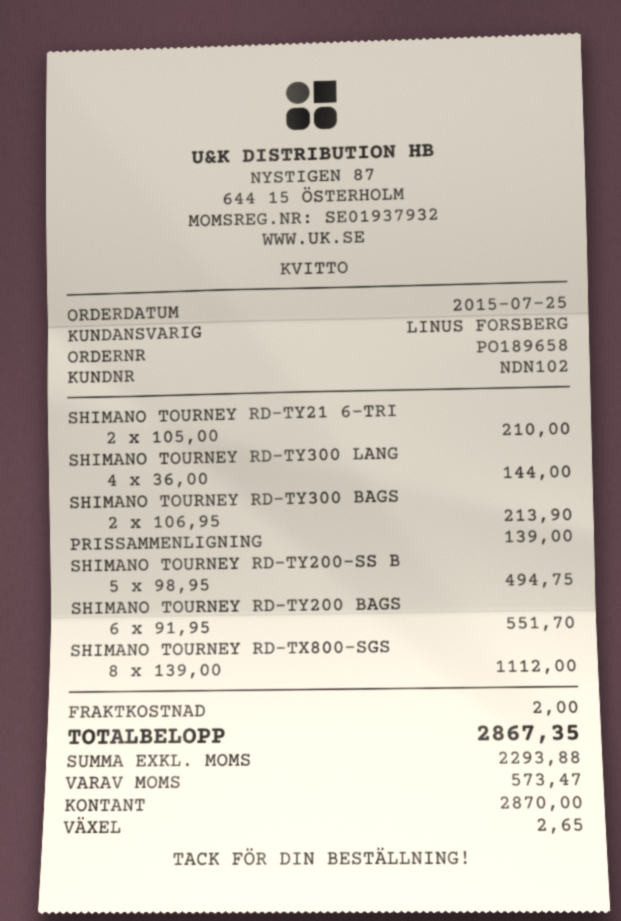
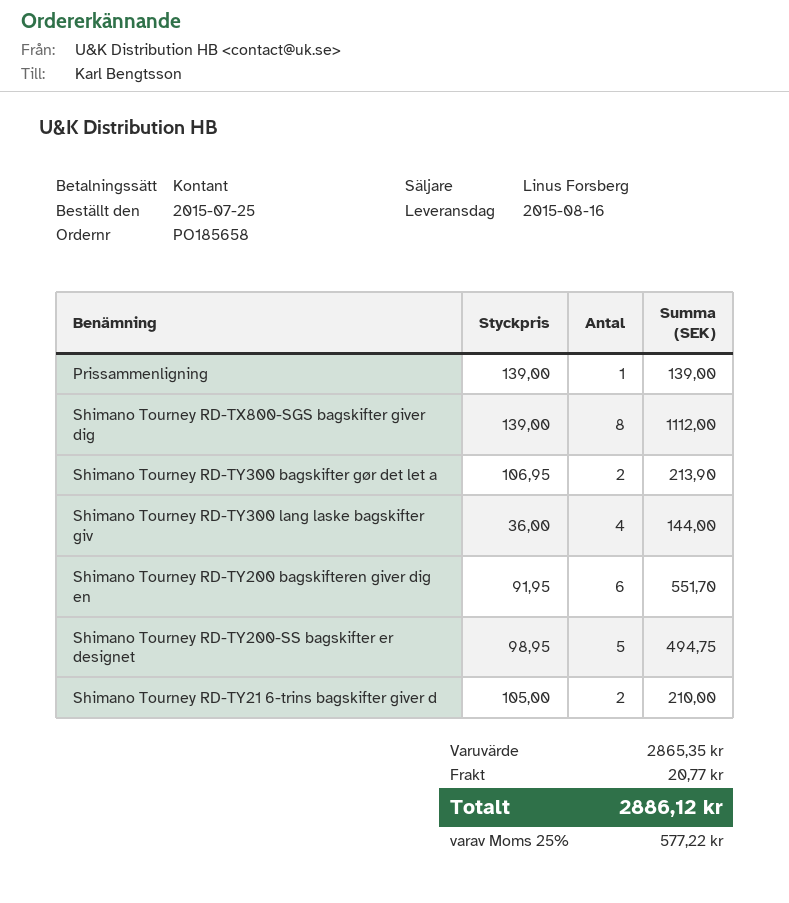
order number: PO189658 -> PO185658
shipping: 2.00 -> 20.77
tax: 573.47 -> 577.22
total: 2867.35 -> 2886.12

